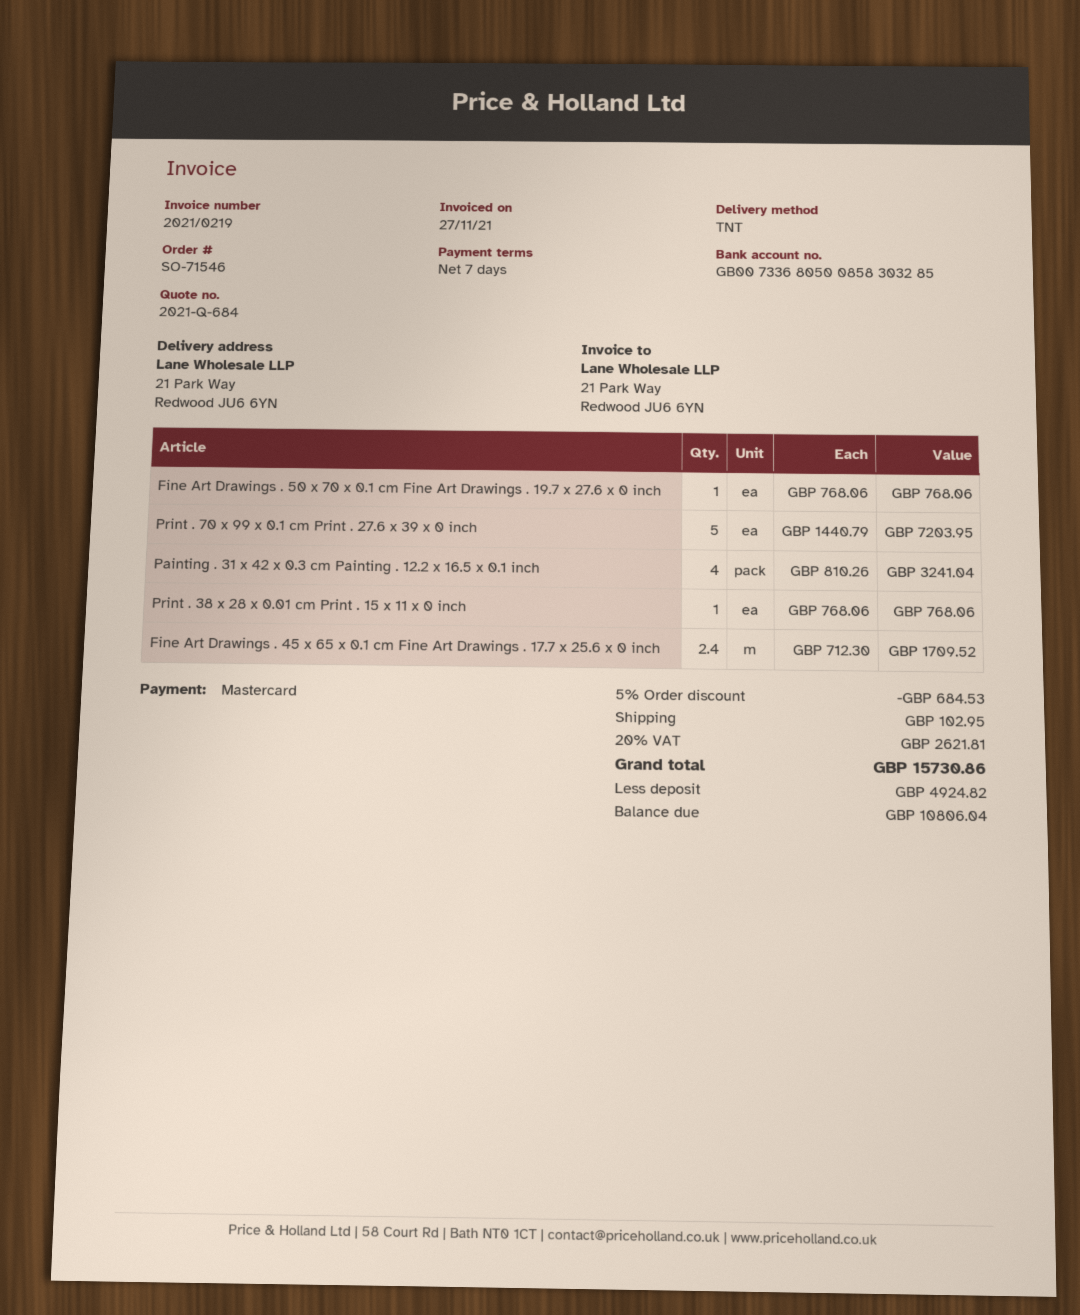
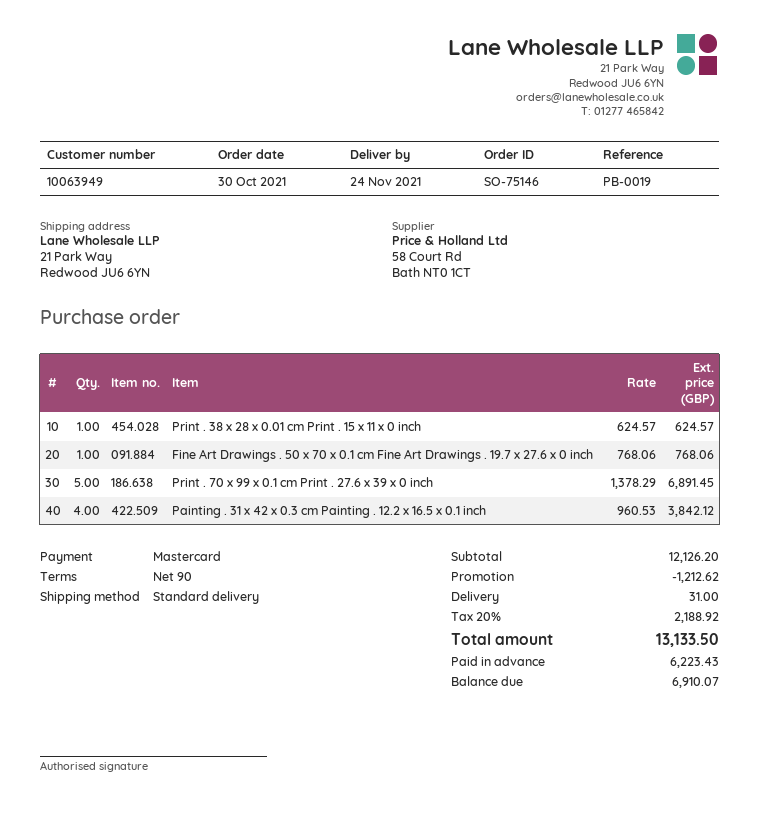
order number: SO-71546 -> SO-75146
payment terms: 7 days -> 90 days
shipping method: TNT -> standard
Print . 70 x 99 x 0.1 cm Print . 27.6 x 39 x 0 inch: 5 x 1440.79 = 7203.95 -> 5 x 1378.29 = 6891.45
Painting . 31 x 42 x 0.3 cm Painting . 12.2 x 16.5 x 0.1 inch: 4 x 810.26 = 3241.04 -> 4 x 960.53 = 3842.12
Print . 38 x 28 x 0.01 cm Print . 15 x 11 x 0 inch: 1 x 768.06 = 768.06 -> 1 x 624.57 = 624.57
Fine Art Drawings . 45 x 65 x 0.1 cm Fine Art Drawings . 17.7 x 25.6 x 0 inch: 2.4 x 712.30 = 1709.52 -> none
discount: 684.53 -> 1212.62
shipping: 102.95 -> 31.00
tax: 20% = 2621.81 -> 20% = 2188.92
total: 15730.86 -> 13133.50
deposit: 4924.82 -> 6223.43
balance: 10806.04 -> 6910.07

